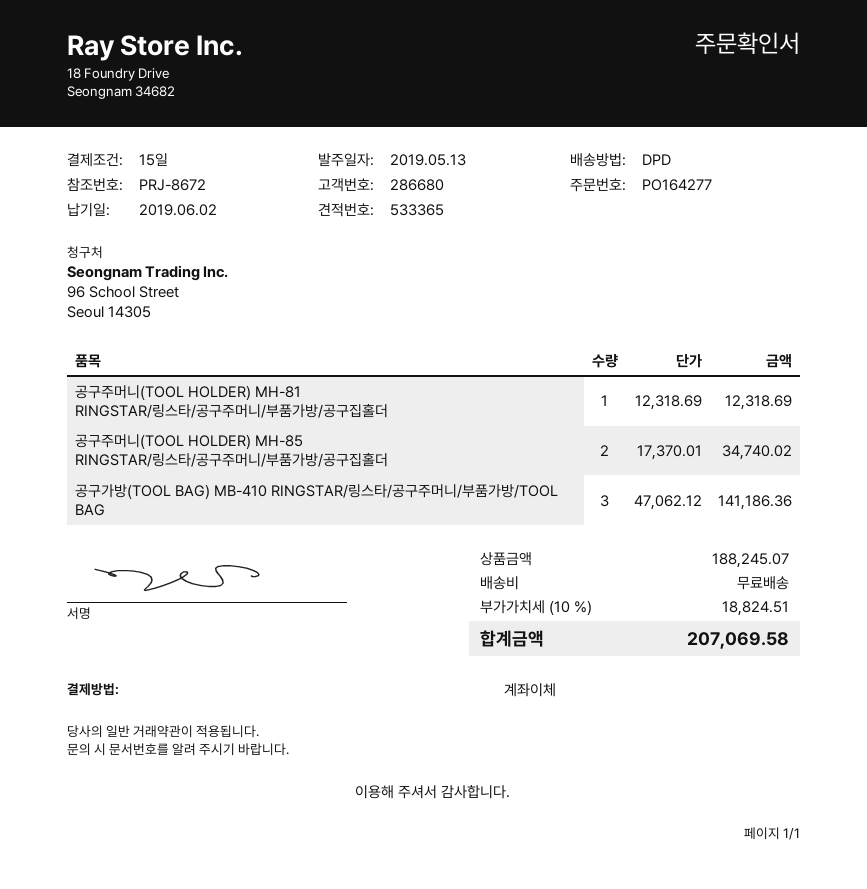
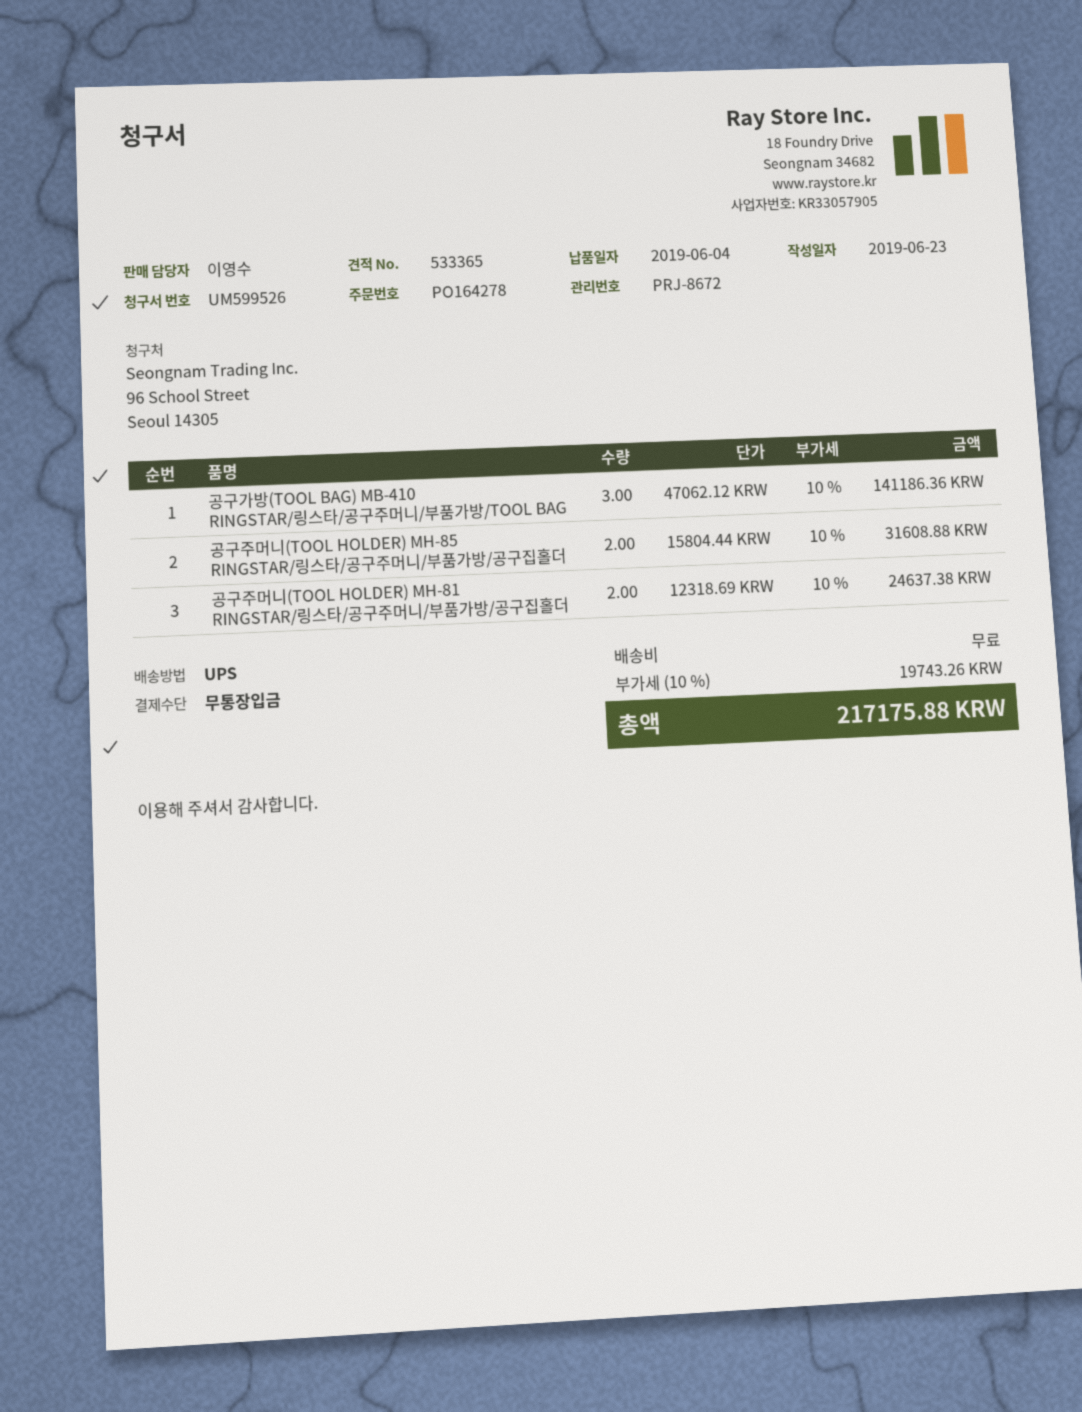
order number: PO164277 -> PO164278
delivery date: 2019-06-02 -> 2019-06-04
shipping method: DPD -> UPS
공구주머니(TOOL HOLDER) MH-81 RINGSTAR/링스타/공구주머니/부품가방/공구집홀더: 1 x 12318.69 = 12318.69 -> 2 x 12318.69 = 24637.38
공구주머니(TOOL HOLDER) MH-85 RINGSTAR/링스타/공구주머니/부품가방/공구집홀더: 2 x 17370.01 = 34740.02 -> 2 x 15804.44 = 31608.88
tax: 10% = 18824.51 -> 10% = 19743.26
total: 207069.58 -> 217175.88

